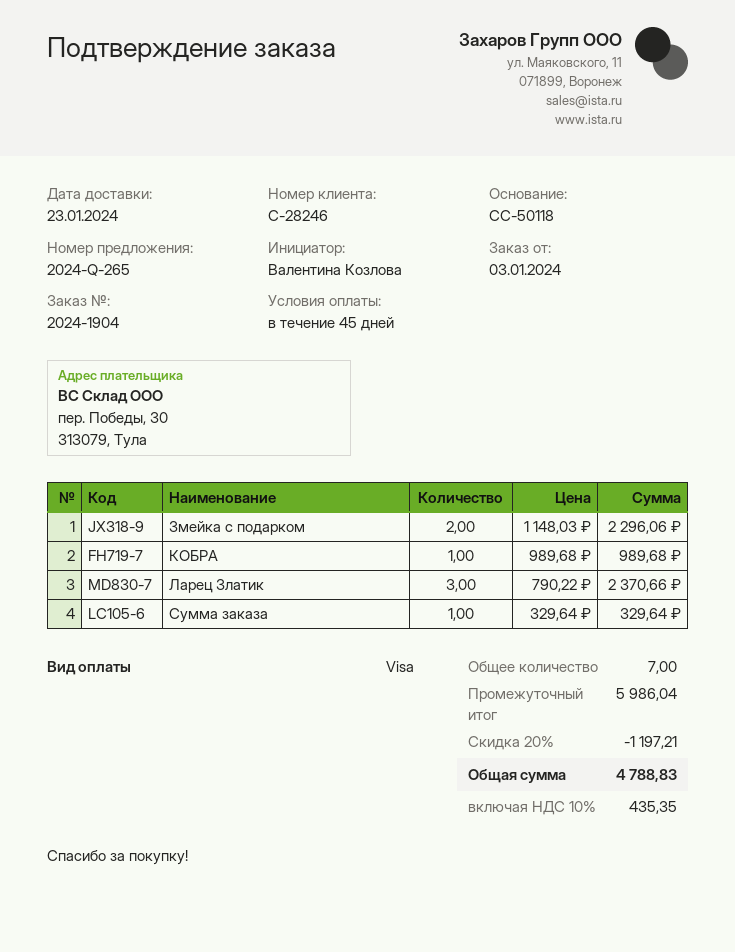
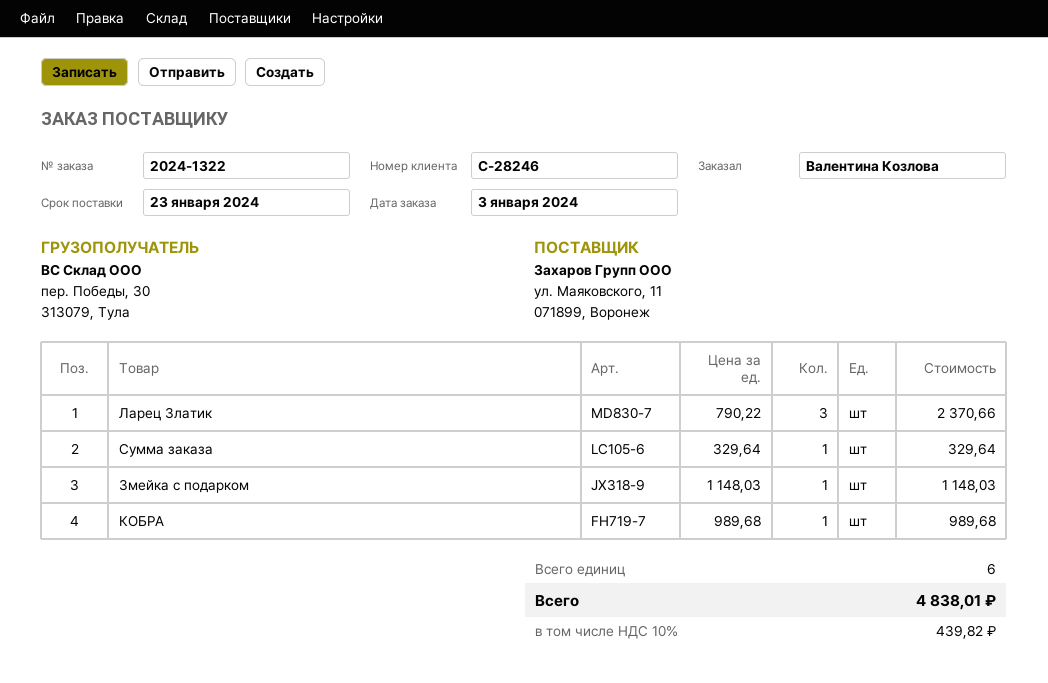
order number: 2024-1904 -> 2024-1322
Змейка с подарком: 2 x 1148.03 = 2296.06 -> 1 x 1148.03 = 1148.03
total quantity: 7 -> 6
discount: 20% = 1197.21 -> none
tax: 10% = 435.35 -> 10% = 439.82
total: 4788.83 -> 4838.01

